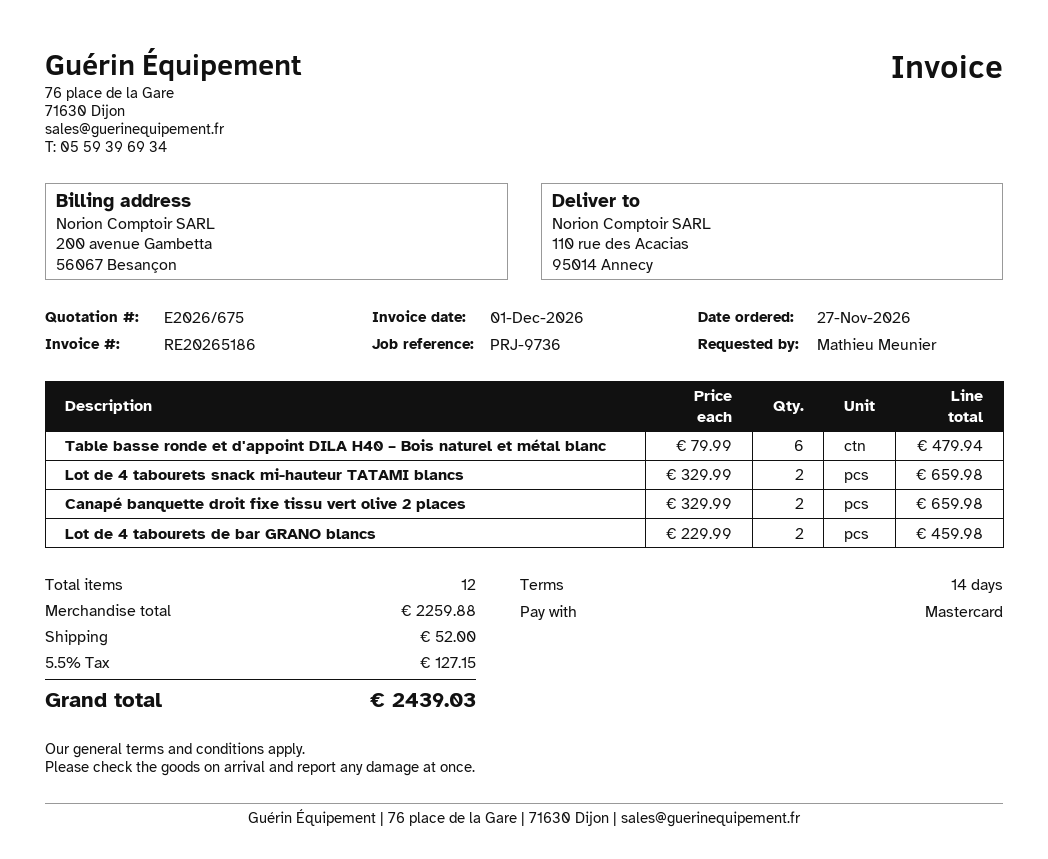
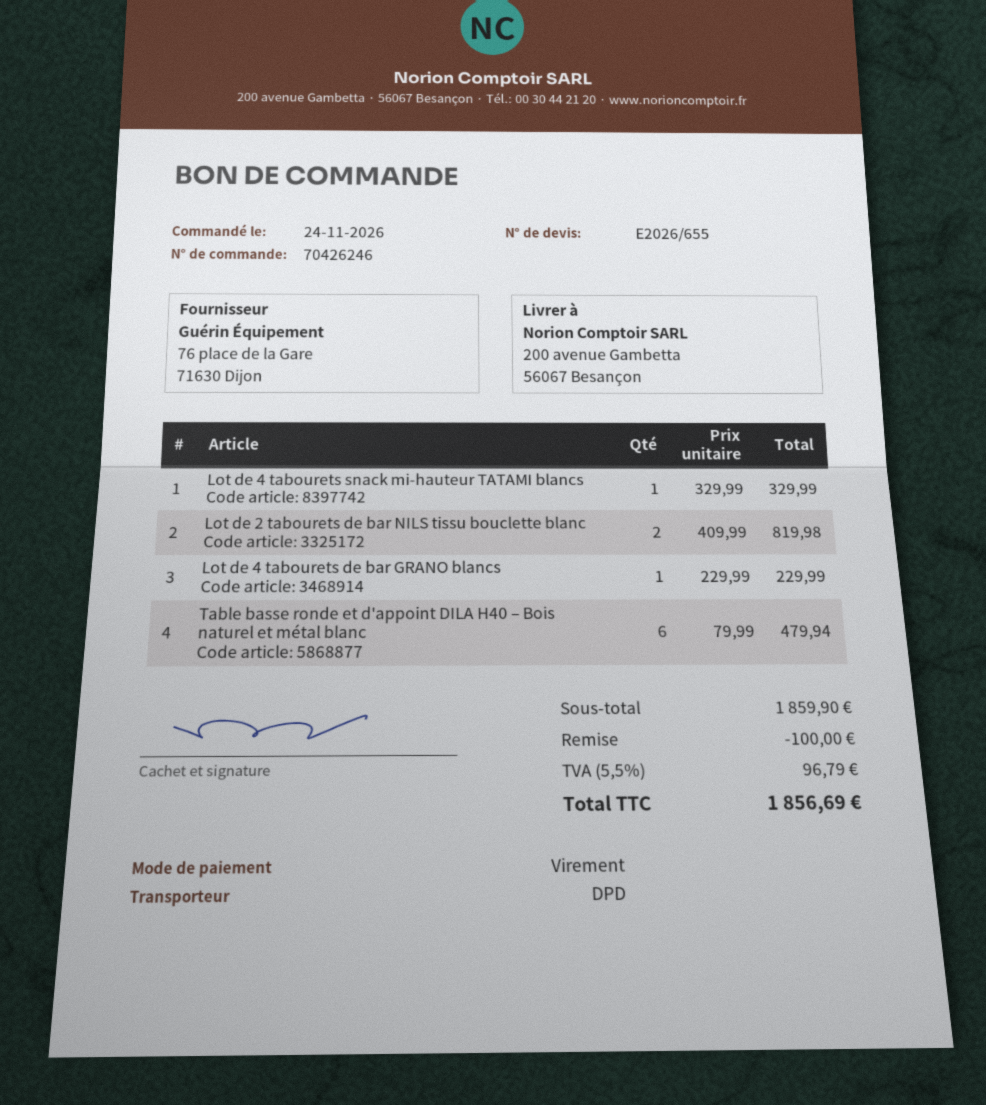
quote number: E2026/675 -> E2026/655
order date: 2026-11-27 -> 2026-11-24
payment method: Mastercard -> bank transfer
ship to: 110 rue des Acacias, 95014 Annecy -> 200 avenue Gambetta, 56067 Besançon
Lot de 4 tabourets snack mi-hauteur TATAMI blancs: 2 x 329.99 = 659.98 -> 1 x 329.99 = 329.99
Canapé banquette droit fixe tissu vert olive 2 places: 2 x 329.99 = 659.98 -> none
Lot de 4 tabourets de bar GRANO blancs: 2 x 229.99 = 459.98 -> 1 x 229.99 = 229.99
Lot de 2 tabourets de bar NILS tissu bouclette blanc: none -> 2 x 409.99 = 819.98
subtotal: 2259.88 -> 1859.90
discount: none -> 100.00
shipping: 52.00 -> none
tax: 5.5% = 127.15 -> 5.5% = 96.79
total: 2439.03 -> 1856.69

